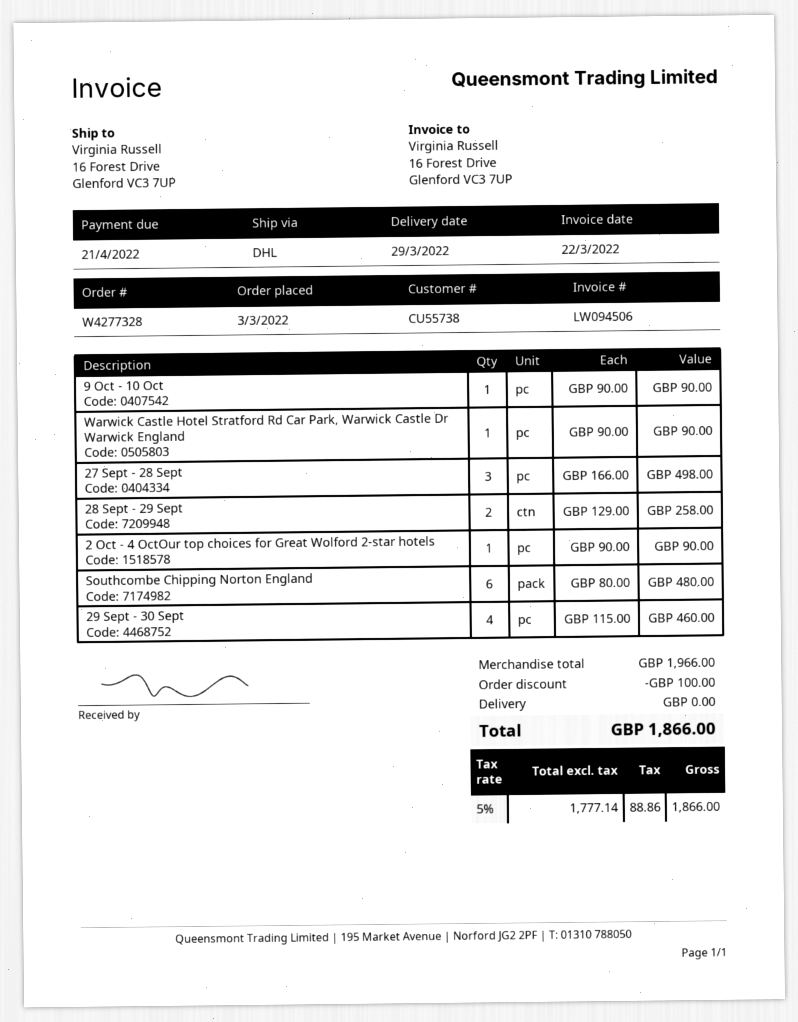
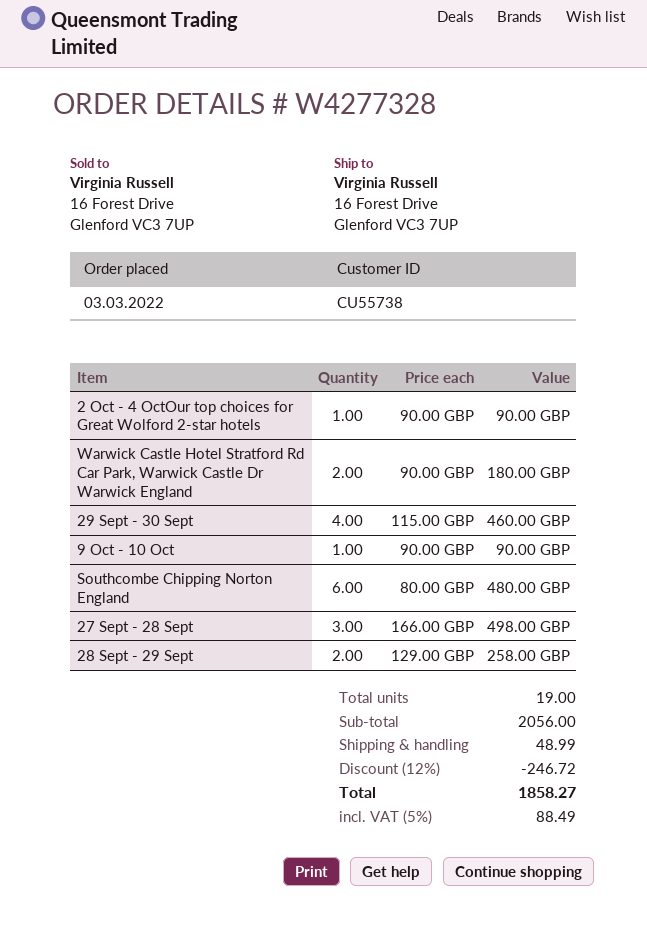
Warwick Castle Hotel Stratford Rd Car Park, Warwick Castle Dr Warwick England: 1 x 90.00 = 90.00 -> 2 x 90.00 = 180.00
subtotal: 1966.00 -> 2056.00
discount: 100.00 -> 246.72
shipping: 0.00 -> 48.99
tax: 5% = 88.86 -> 5% = 88.49
total: 1866.00 -> 1858.27

